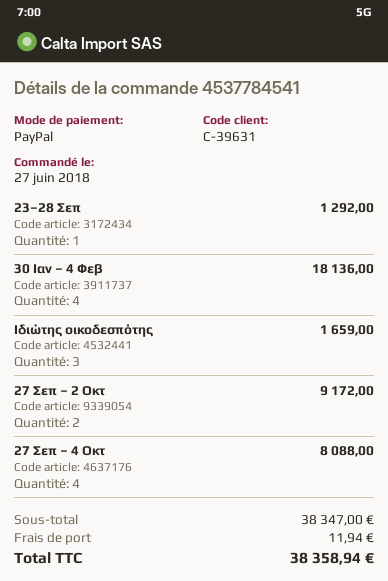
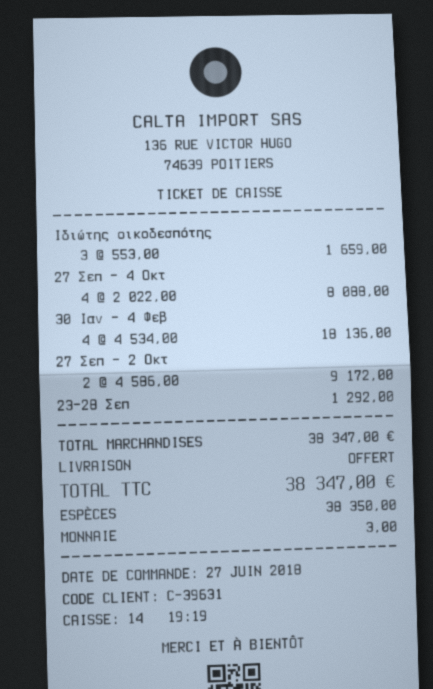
payment method: PayPal -> cash
shipping: 11.94 -> 0.00
total: 38358.94 -> 38347.00

